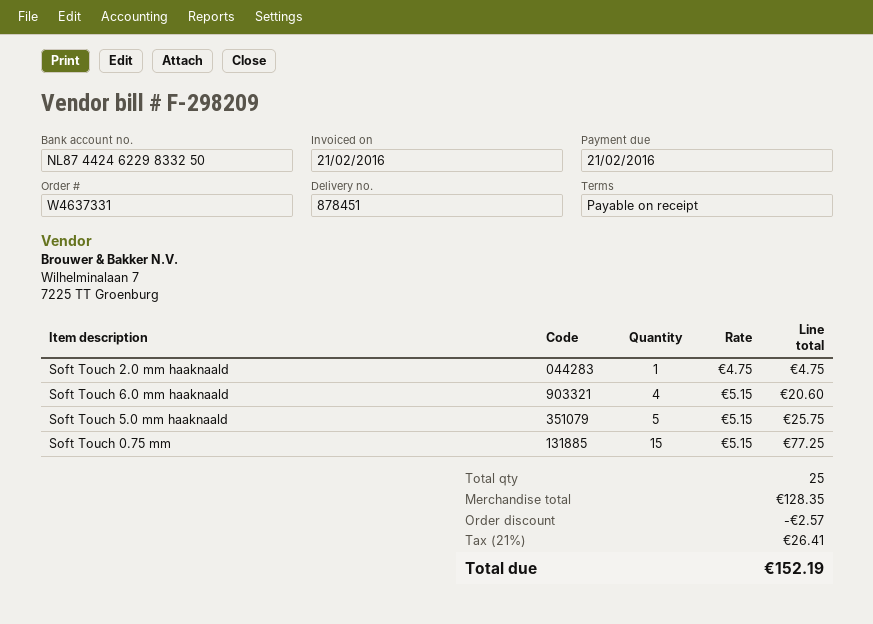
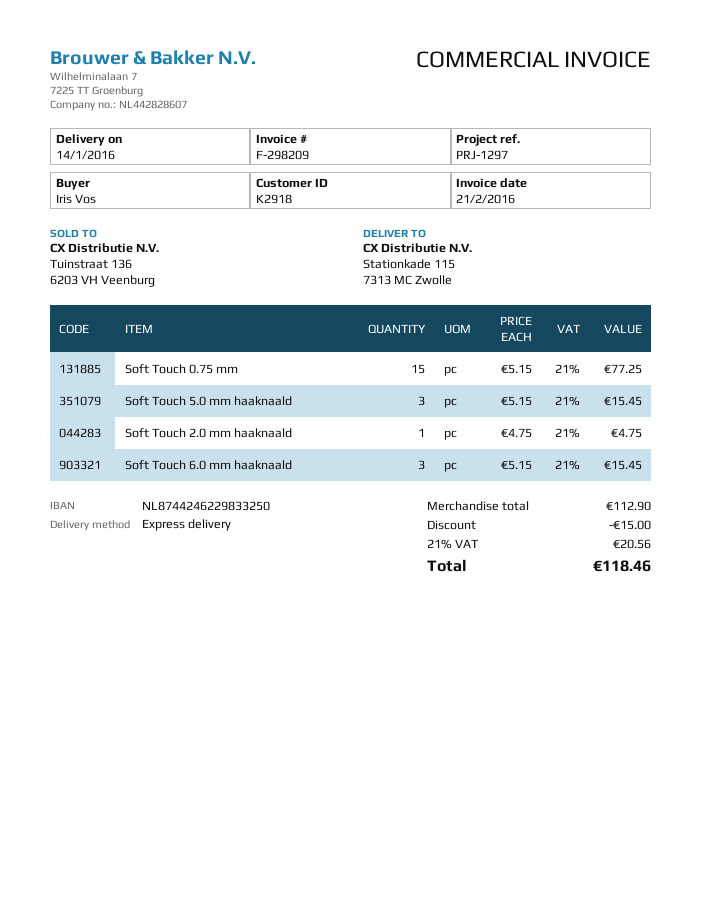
Soft Touch 6.0 mm haaknaald: 4 x 5.15 = 20.60 -> 3 x 5.15 = 15.45
Soft Touch 5.0 mm haaknaald: 5 x 5.15 = 25.75 -> 3 x 5.15 = 15.45
subtotal: 128.35 -> 112.90
discount: 2.57 -> 15.00
tax: 21% = 26.41 -> 21% = 20.56
total: 152.19 -> 118.46

